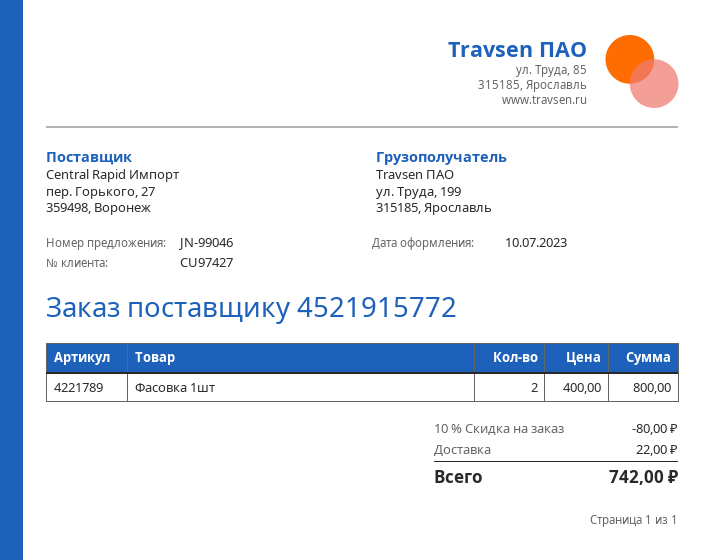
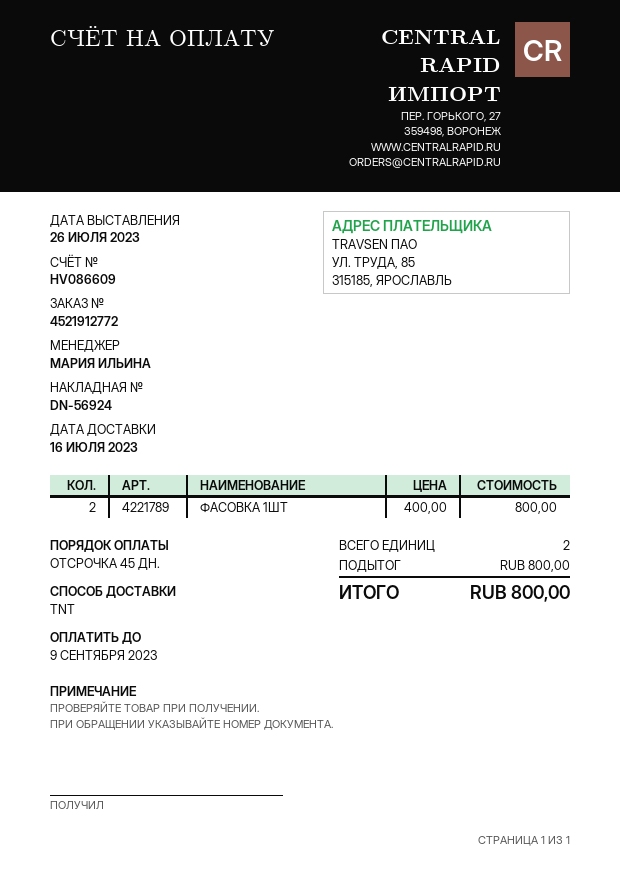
order number: 4521915772 -> 4521912772
discount: 10% = 80.00 -> none
shipping: 22.00 -> none
total: 742.00 -> 800.00

